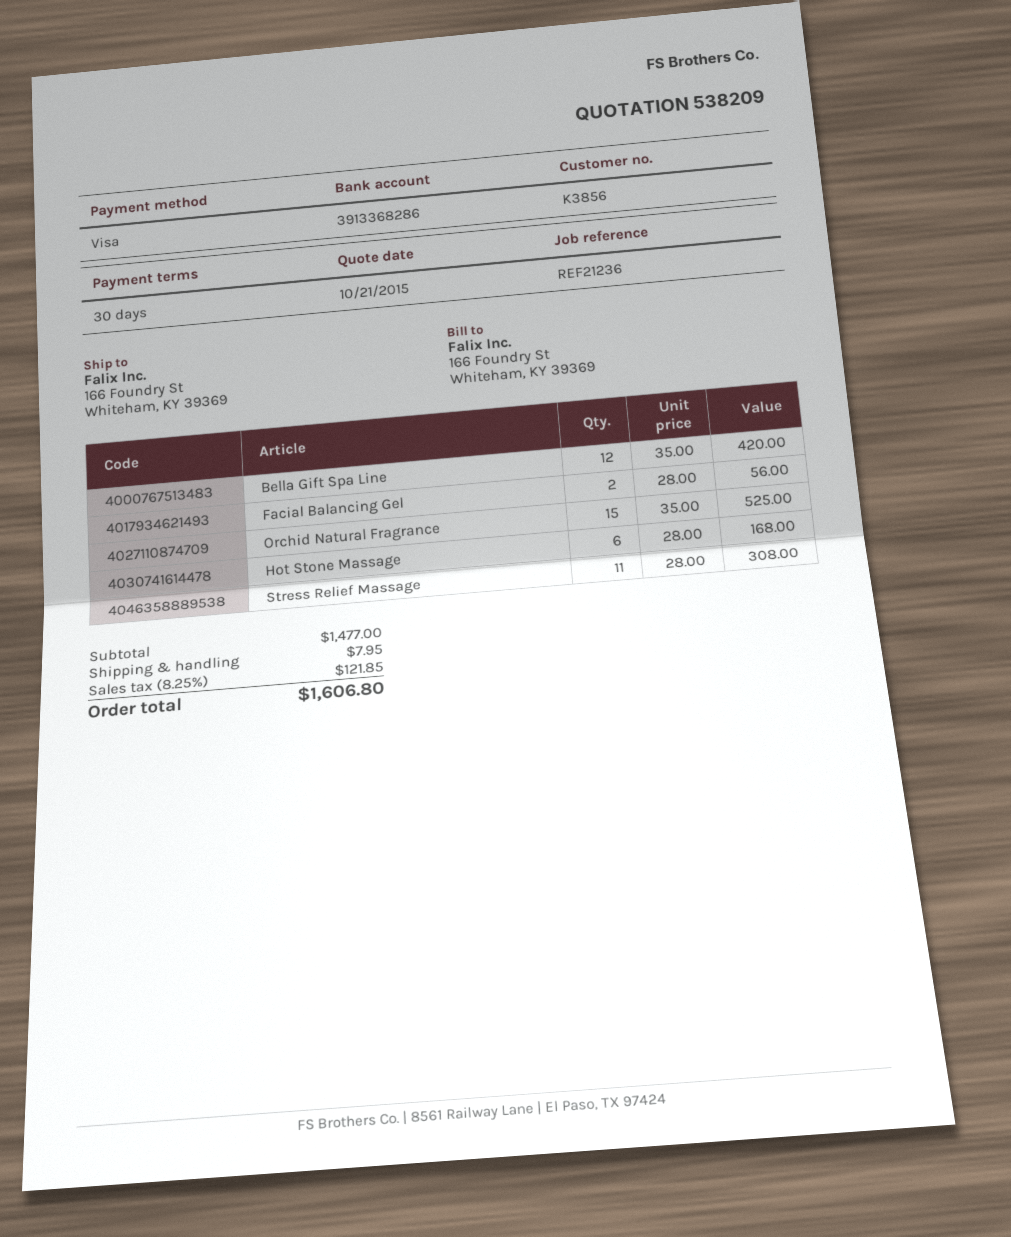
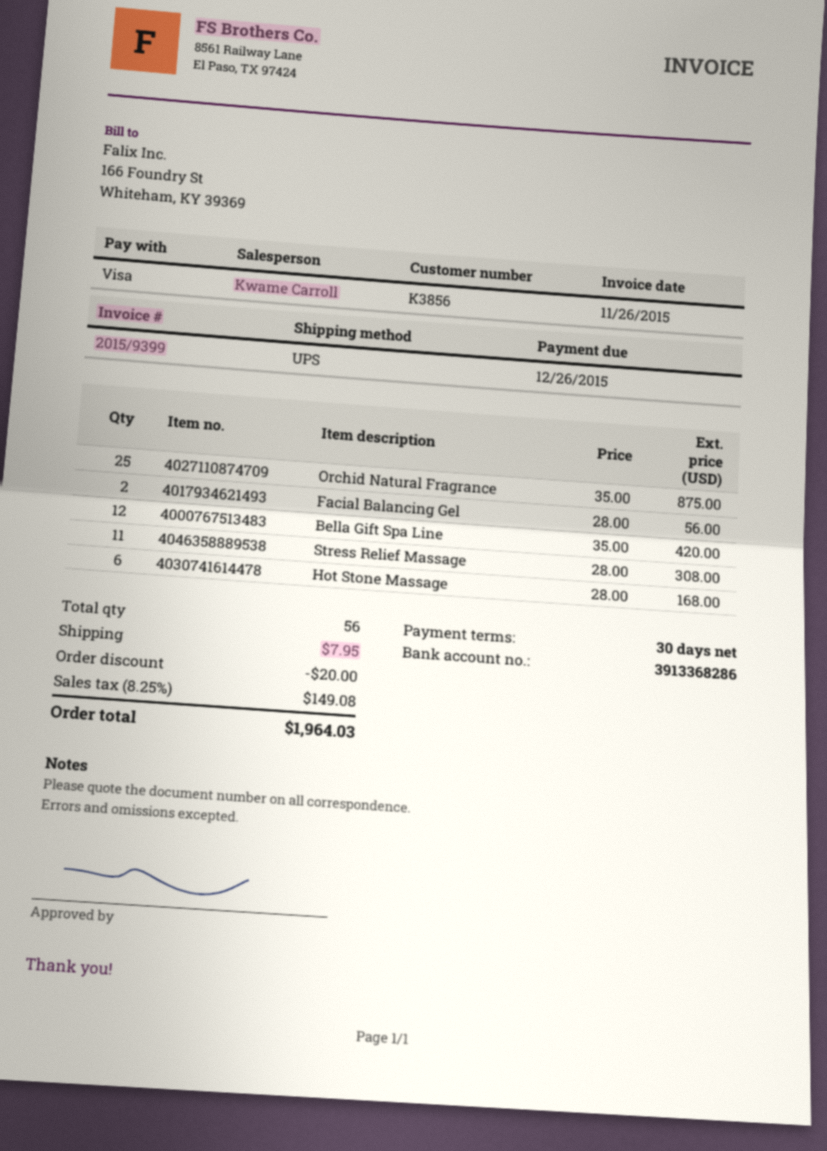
Orchid Natural Fragrance: 15 x 35.00 = 525.00 -> 25 x 35.00 = 875.00
discount: none -> 20.00
tax: 8.25% = 121.85 -> 8.25% = 149.08
total: 1606.80 -> 1964.03

